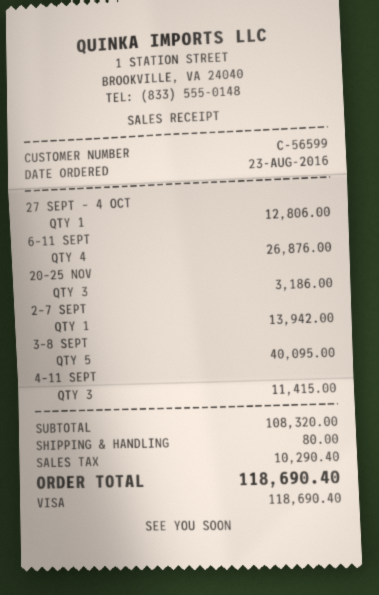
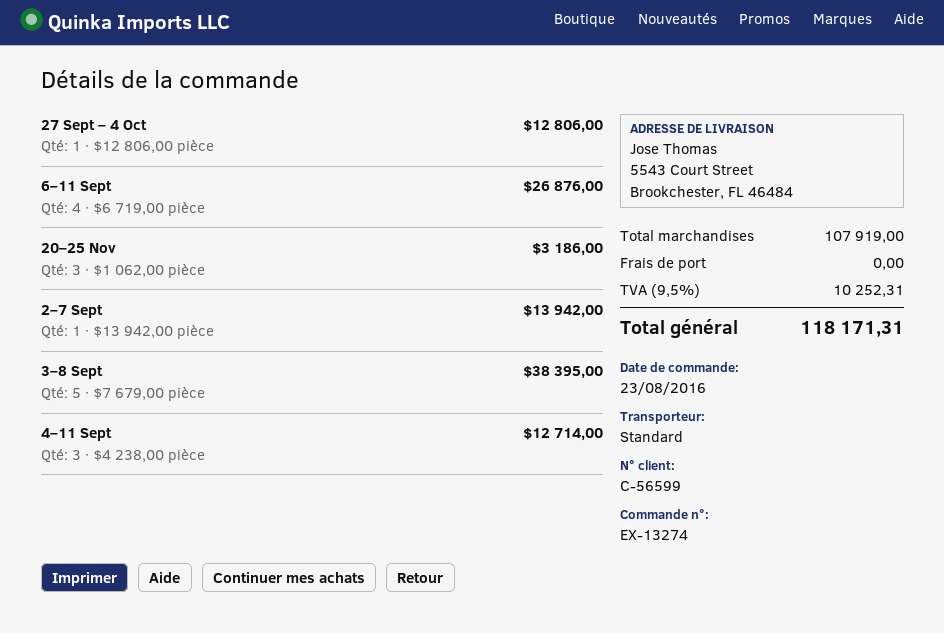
3–8 SEPT: 5 for 40095.00 -> 5 for 38395.00
4–11 SEPT: 3 for 11415.00 -> 3 for 12714.00
subtotal: 108320.00 -> 107919.00
shipping: 80.00 -> 0.00
tax: 10290.40 -> 10252.31
total: 118690.40 -> 118171.31

